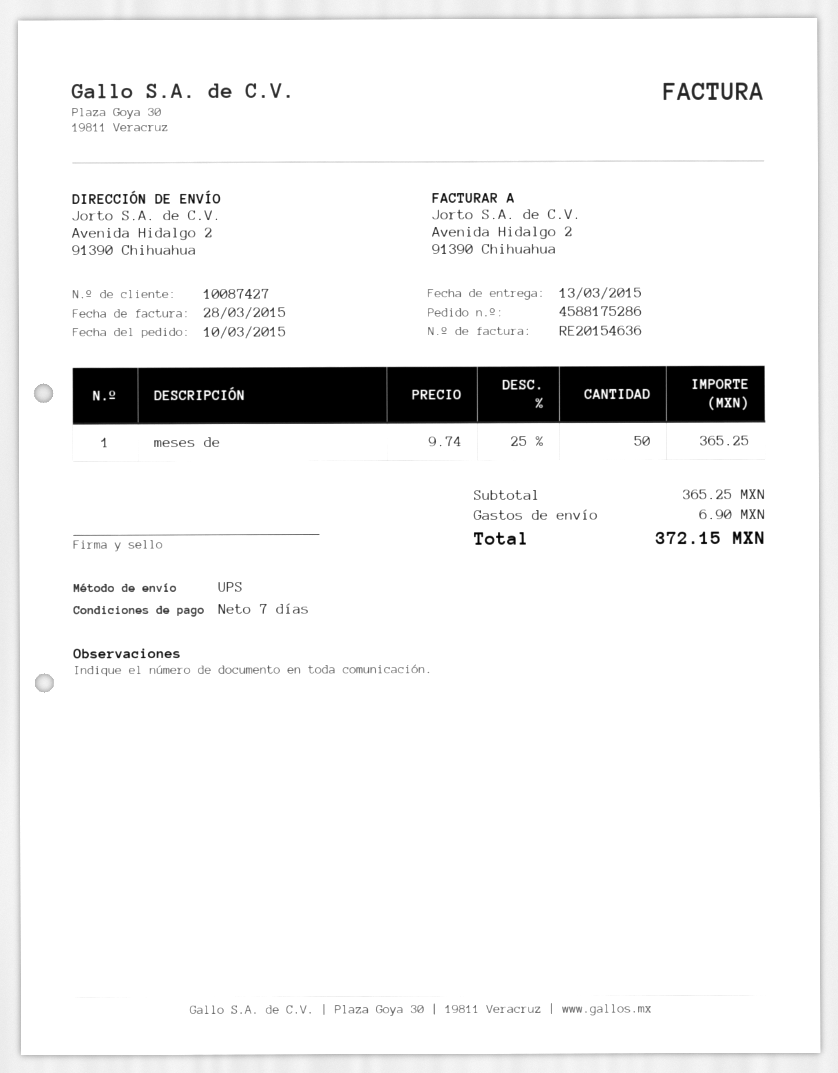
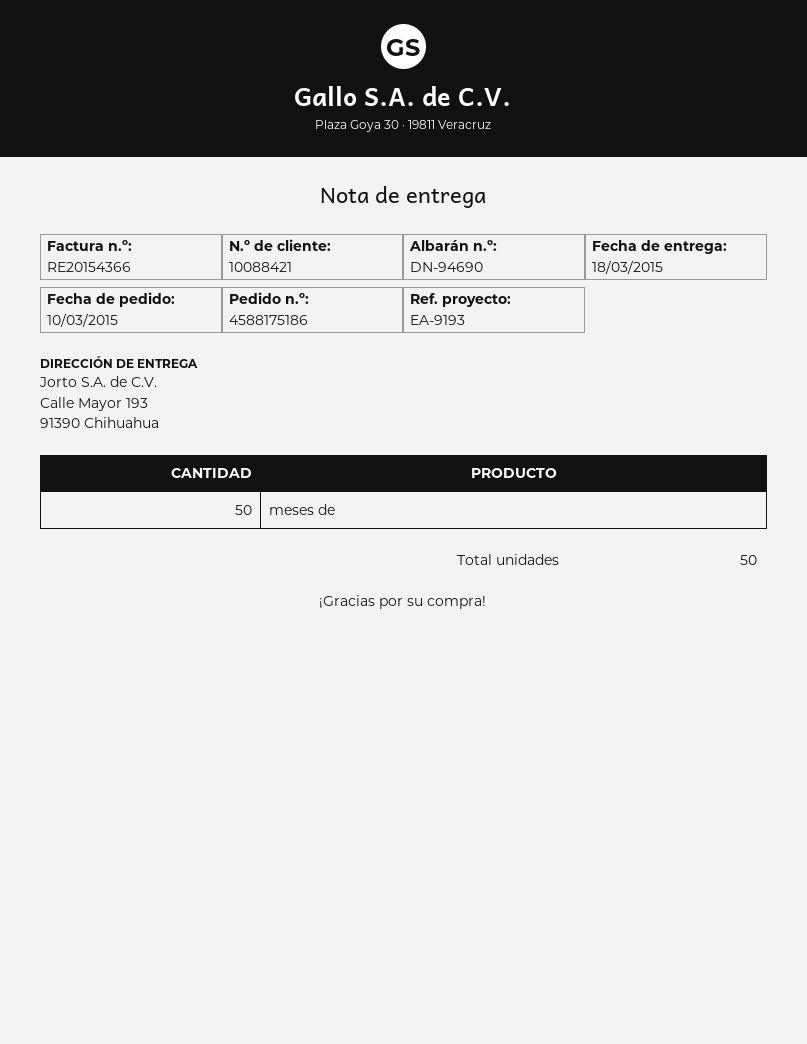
order number: 4588175286 -> 4588175186
delivery date: 2015-03-13 -> 2015-03-18
invoice number: RE20154636 -> RE20154366
customer number: 10087427 -> 10088421
ship to: Avenida Hidalgo 2, 91390 Chihuahua -> Calle Mayor 193, 91390 Chihuahua

